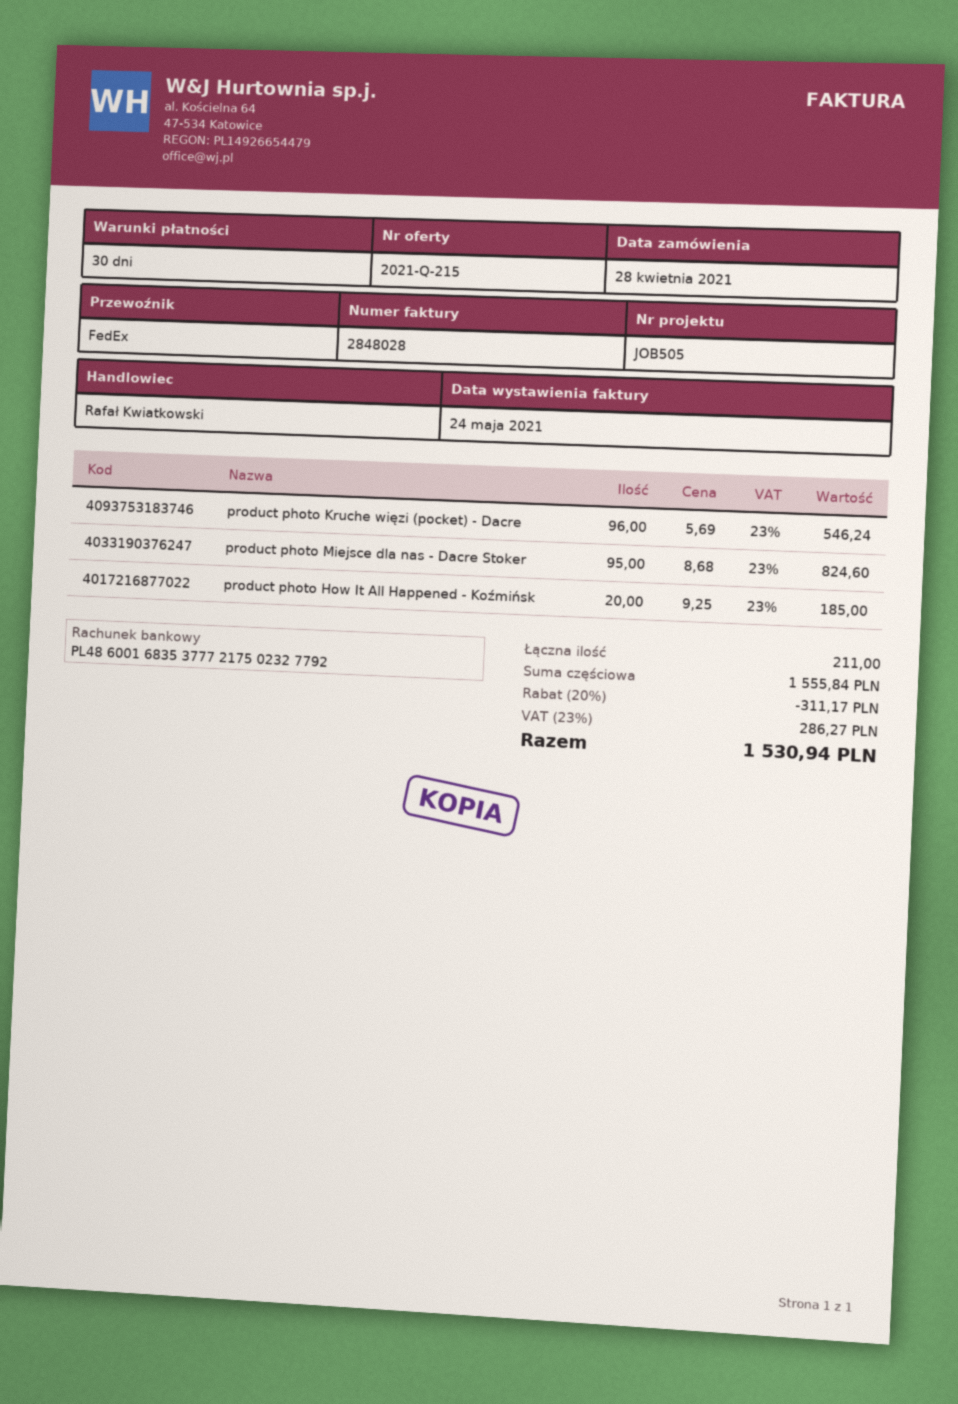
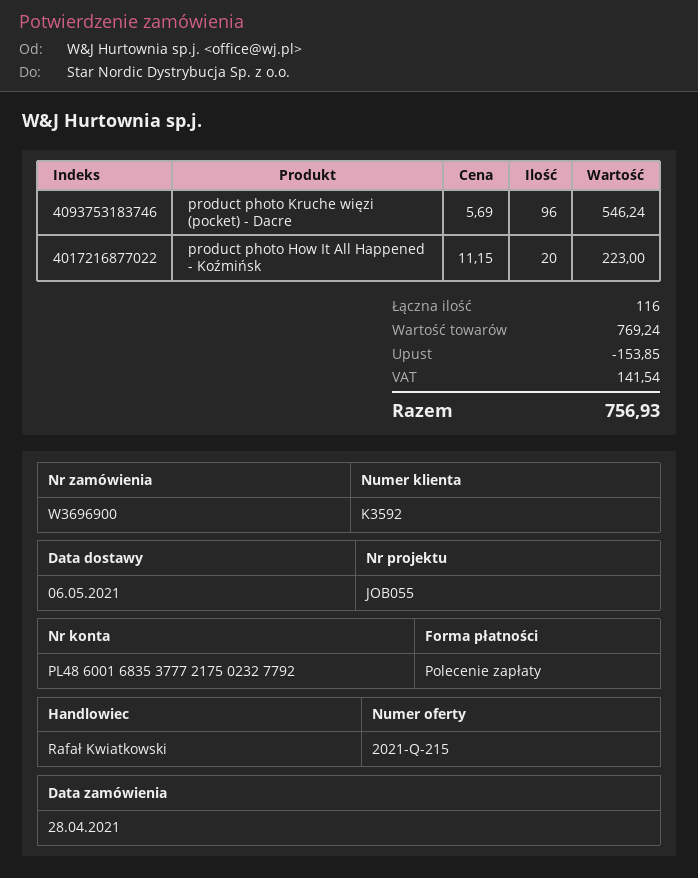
reference: JOB505 -> JOB055
product photo Miejsce dla nas - Dacre Stoker: 95 x 8.68 = 824.60 -> none
product photo How It All Happened - Koźmińsk: 20 x 9.25 = 185.00 -> 20 x 11.15 = 223.00
total quantity: 211 -> 116
subtotal: 1555.84 -> 769.24
discount: 311.17 -> 153.85
tax: 286.27 -> 141.54
total: 1530.94 -> 756.93

